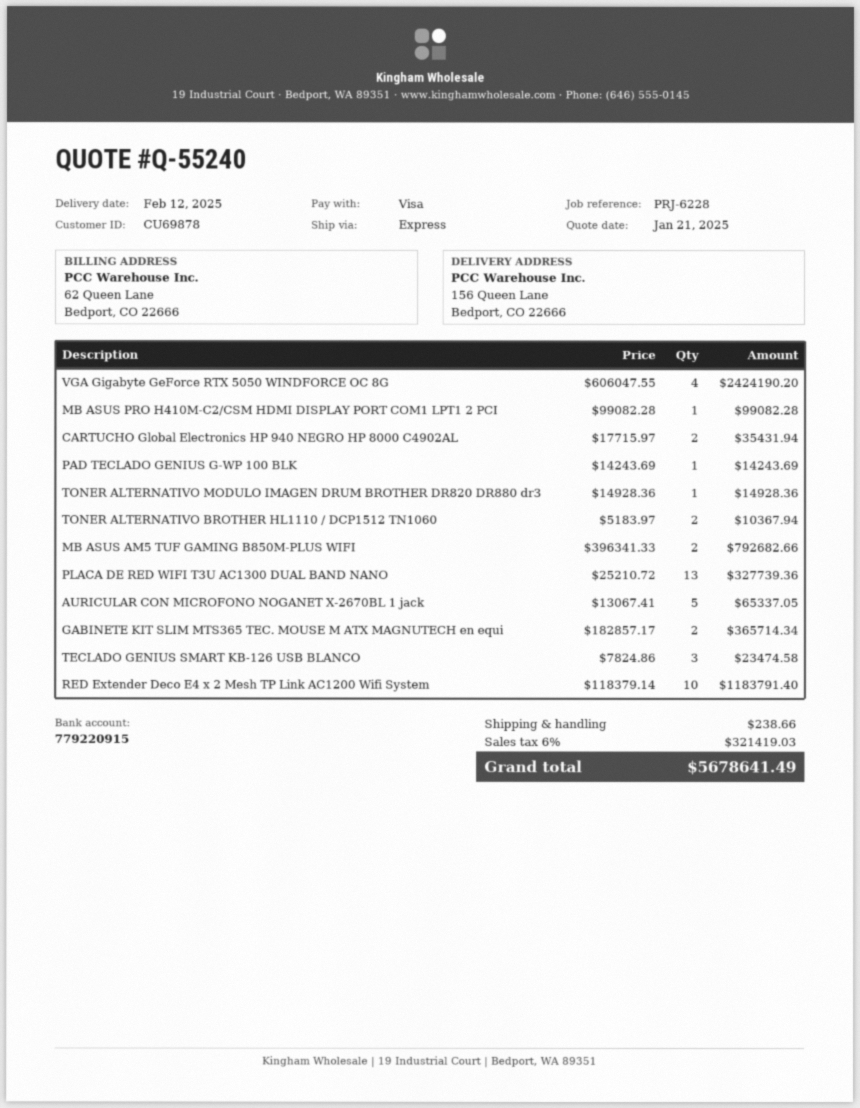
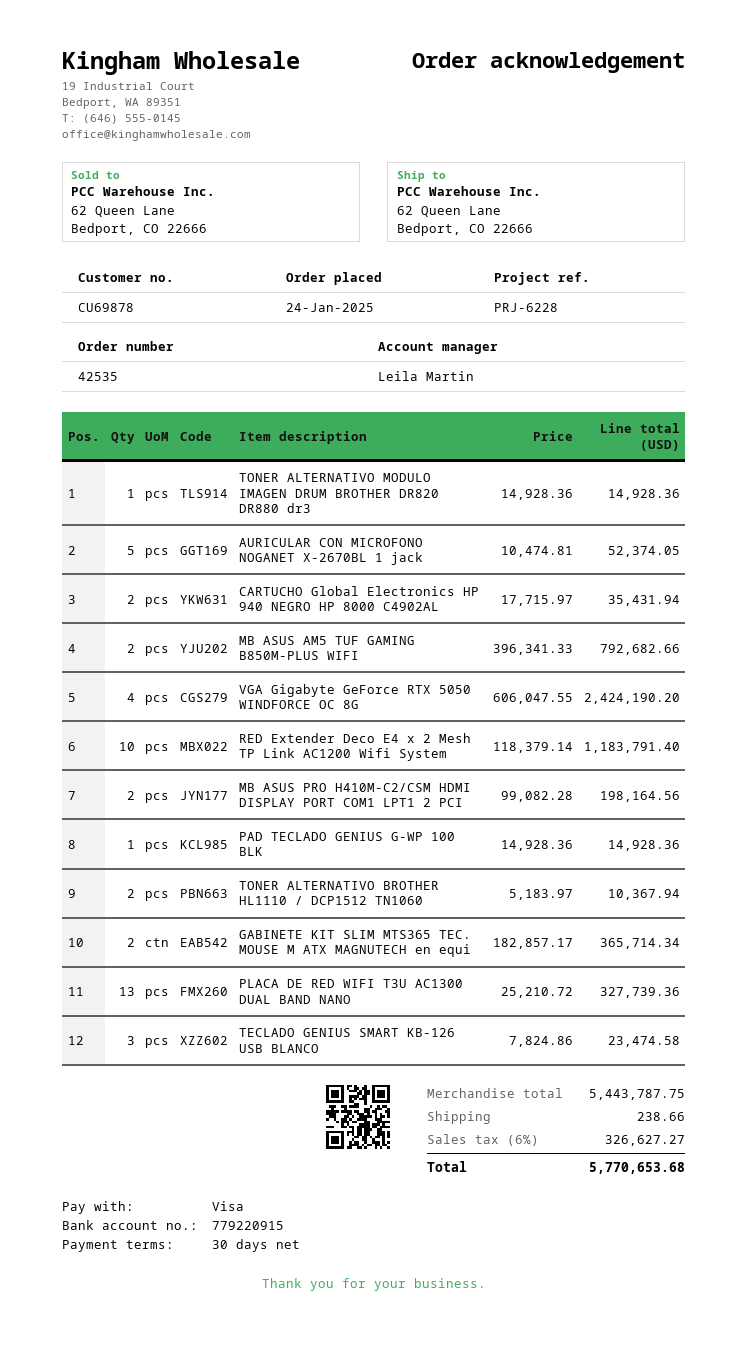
ship to: 156 Queen Lane, Bedport, CO 22666 -> 62 Queen Lane, Bedport, CO 22666
MB ASUS PRO H410M-C2/CSM HDMI DISPLAY PORT COM1 LPT1 2 PCI: 1 x 99082.28 = 99082.28 -> 2 x 99082.28 = 198164.56
PAD TECLADO GENIUS G-WP 100 BLK: 1 x 14243.69 = 14243.69 -> 1 x 14928.36 = 14928.36
AURICULAR CON MICROFONO NOGANET X-2670BL 1 jack: 5 x 13067.41 = 65337.05 -> 5 x 10474.81 = 52374.05
tax: 6% = 321419.03 -> 6% = 326627.27
total: 5678641.49 -> 5770653.68

